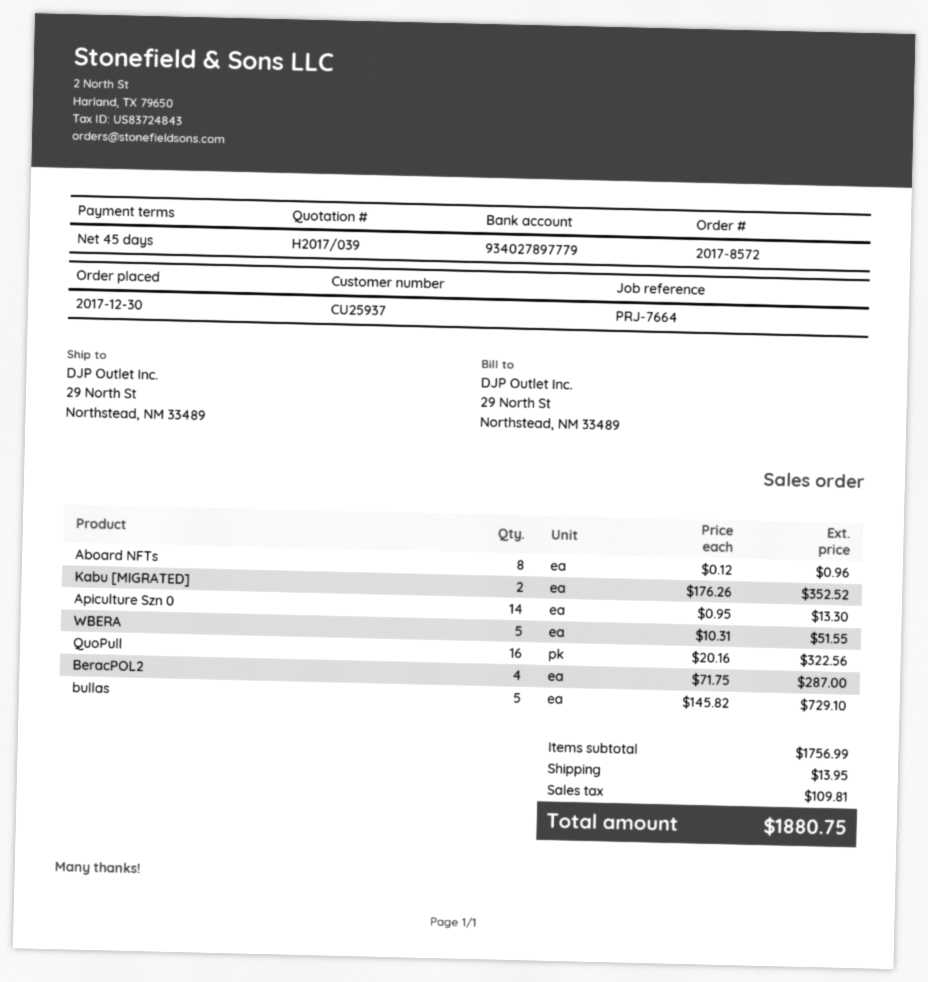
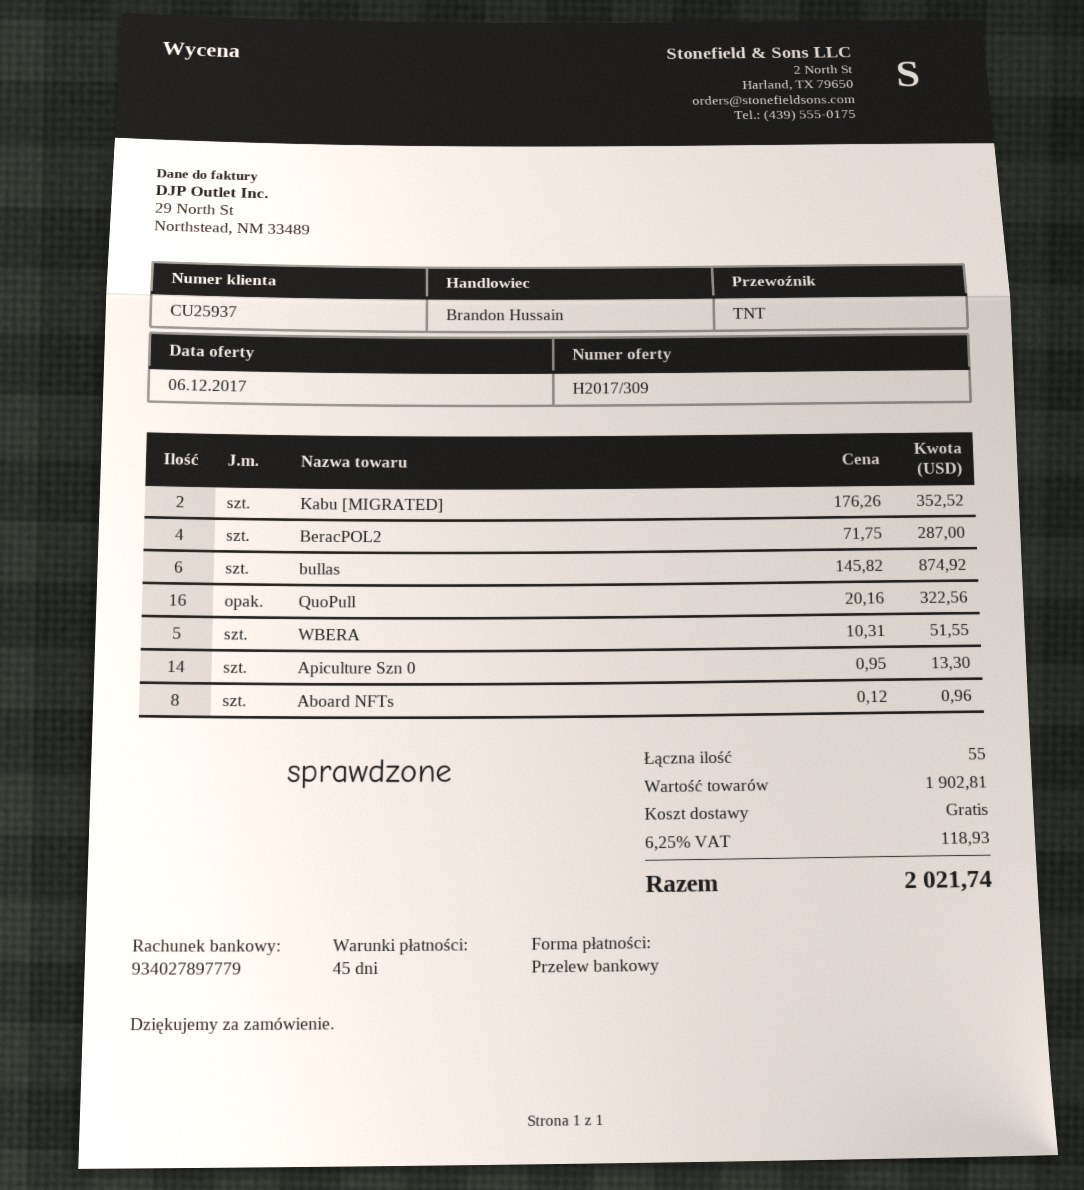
quote number: H2017/039 -> H2017/309
bullas: 5 x 145.82 = 729.10 -> 6 x 145.82 = 874.92
subtotal: 1756.99 -> 1902.81
shipping: 13.95 -> 0.00
tax: 109.81 -> 118.93
total: 1880.75 -> 2021.74

